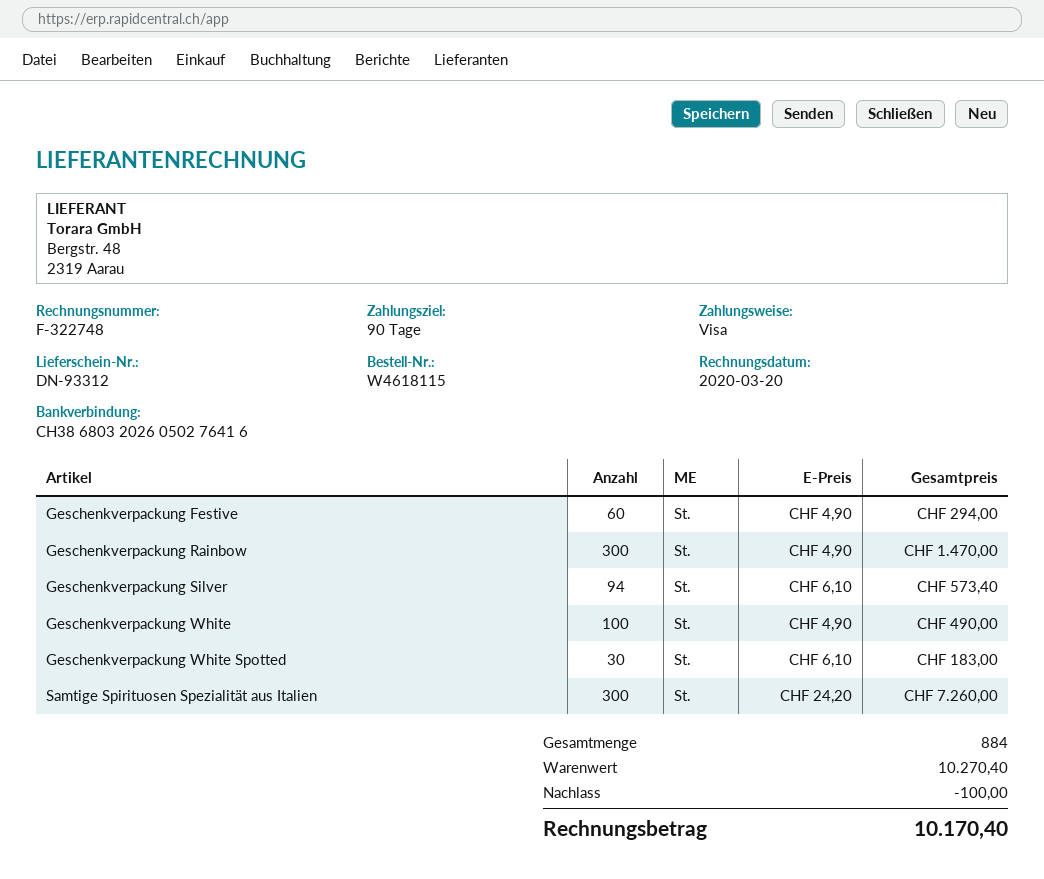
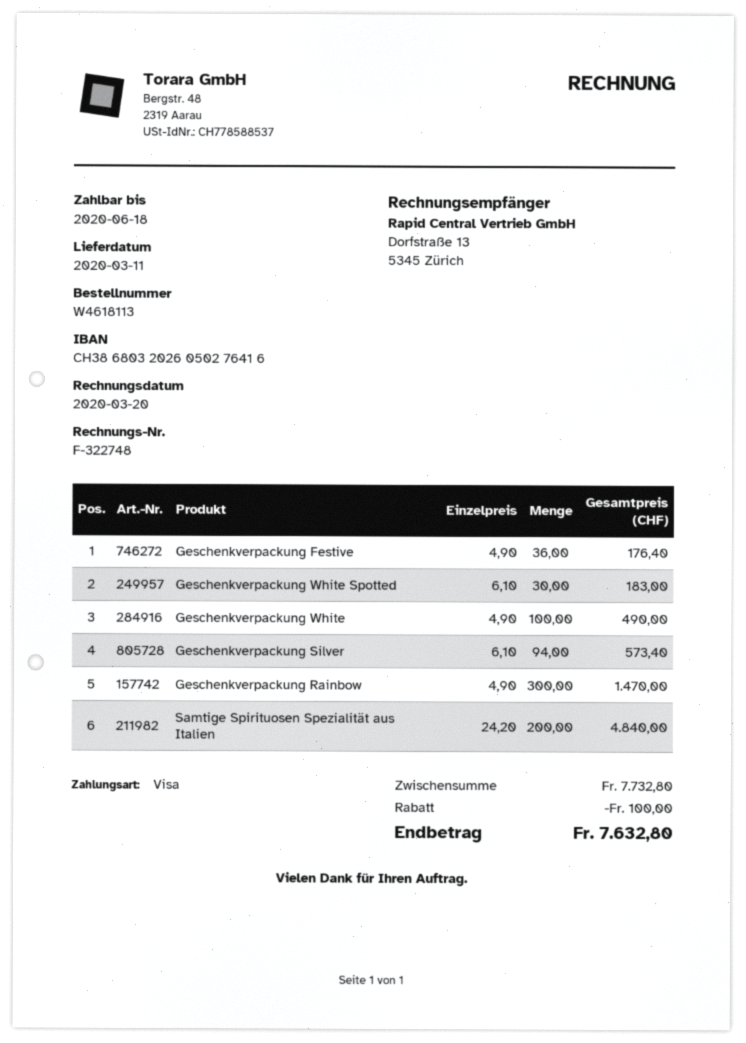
order number: W4618115 -> W4618113
Geschenkverpackung Festive: 60 x 4.90 = 294.00 -> 36 x 4.90 = 176.40
Samtige Spirituosen Spezialität aus Italien: 300 x 24.20 = 7260.00 -> 200 x 24.20 = 4840.00
subtotal: 10270.40 -> 7732.80
total: 10170.40 -> 7632.80

